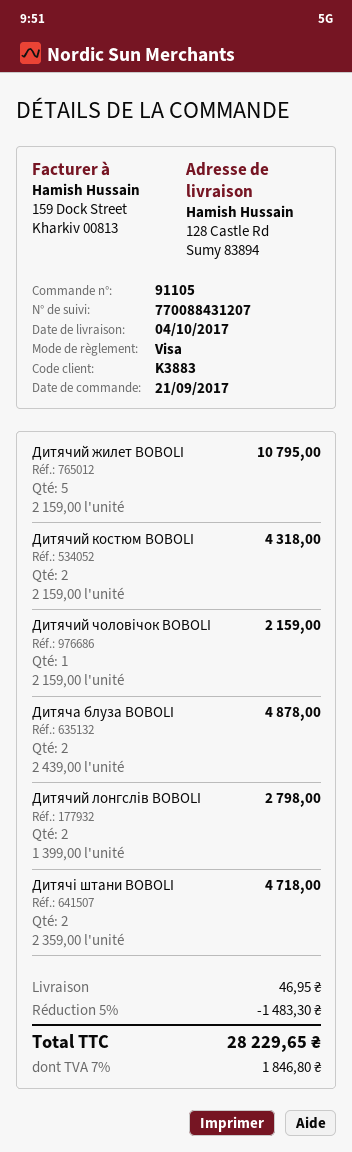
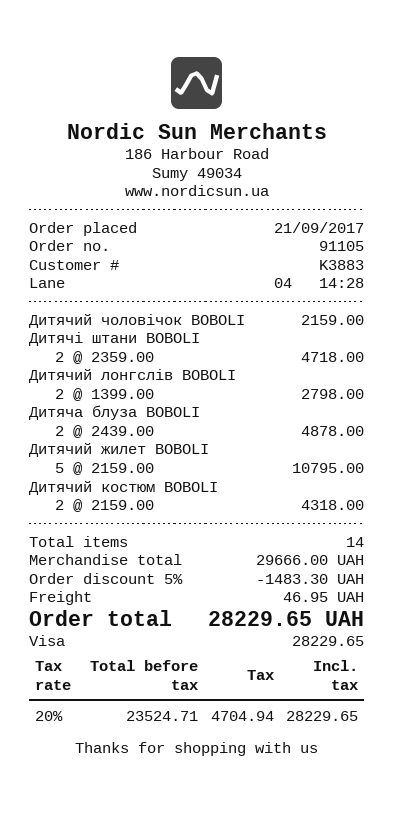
tax: 7% = 1846.80 -> 20% = 4704.94

